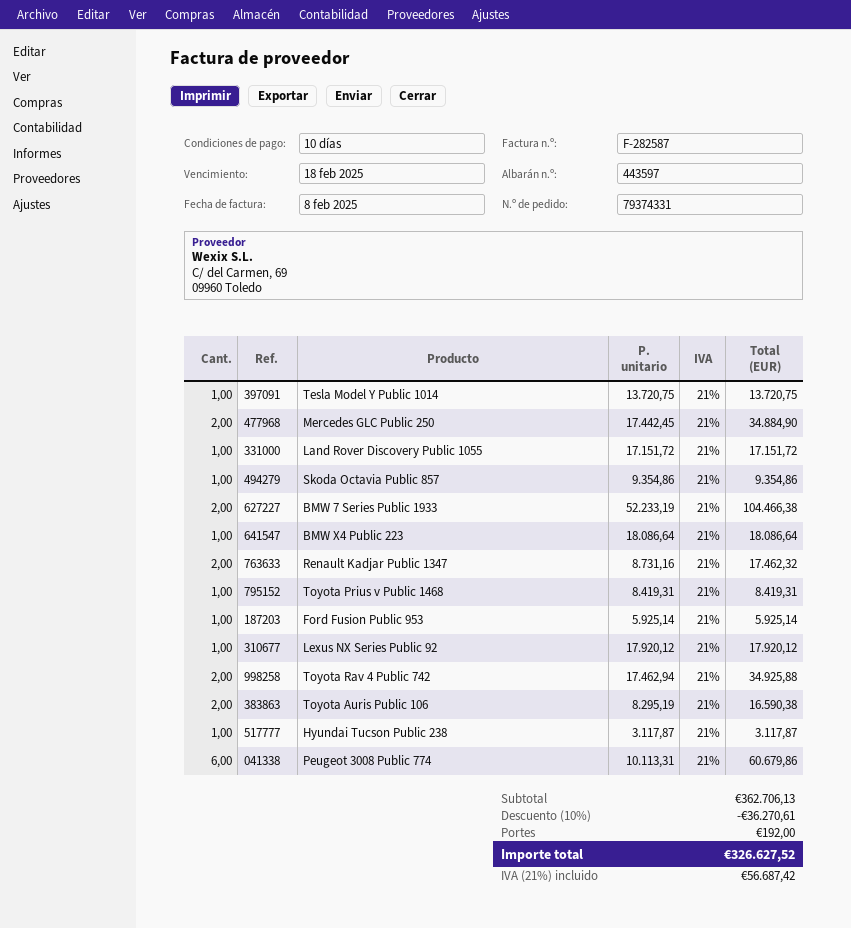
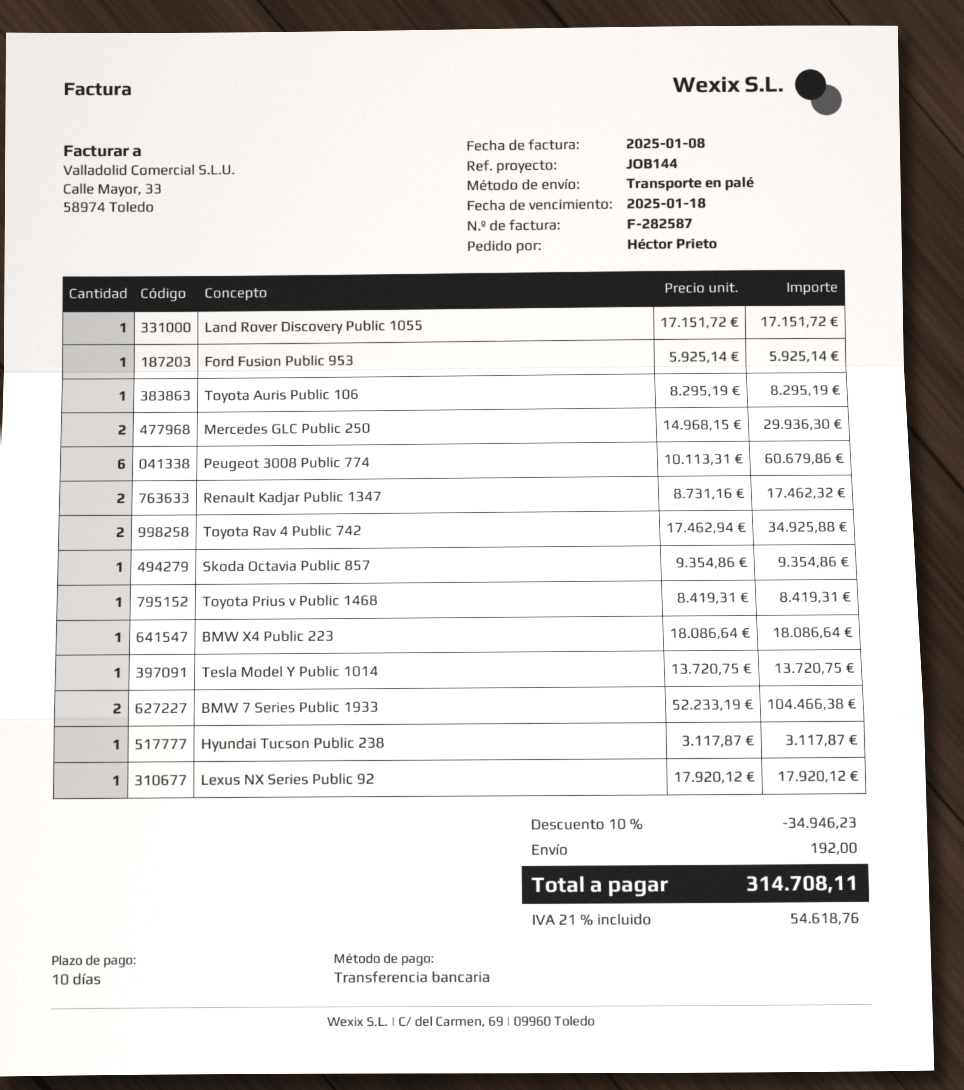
invoice date: 2025-02-08 -> 2025-01-08
due date: 2025-02-18 -> 2025-01-18
Mercedes GLC Public 250: 2 x 17442.45 = 34884.90 -> 2 x 14968.15 = 29936.30
Toyota Auris Public 106: 2 x 8295.19 = 16590.38 -> 1 x 8295.19 = 8295.19
discount: 10% = 36270.61 -> 10% = 34946.23
tax: 21% = 56687.42 -> 21% = 54618.76
total: 326627.52 -> 314708.11

